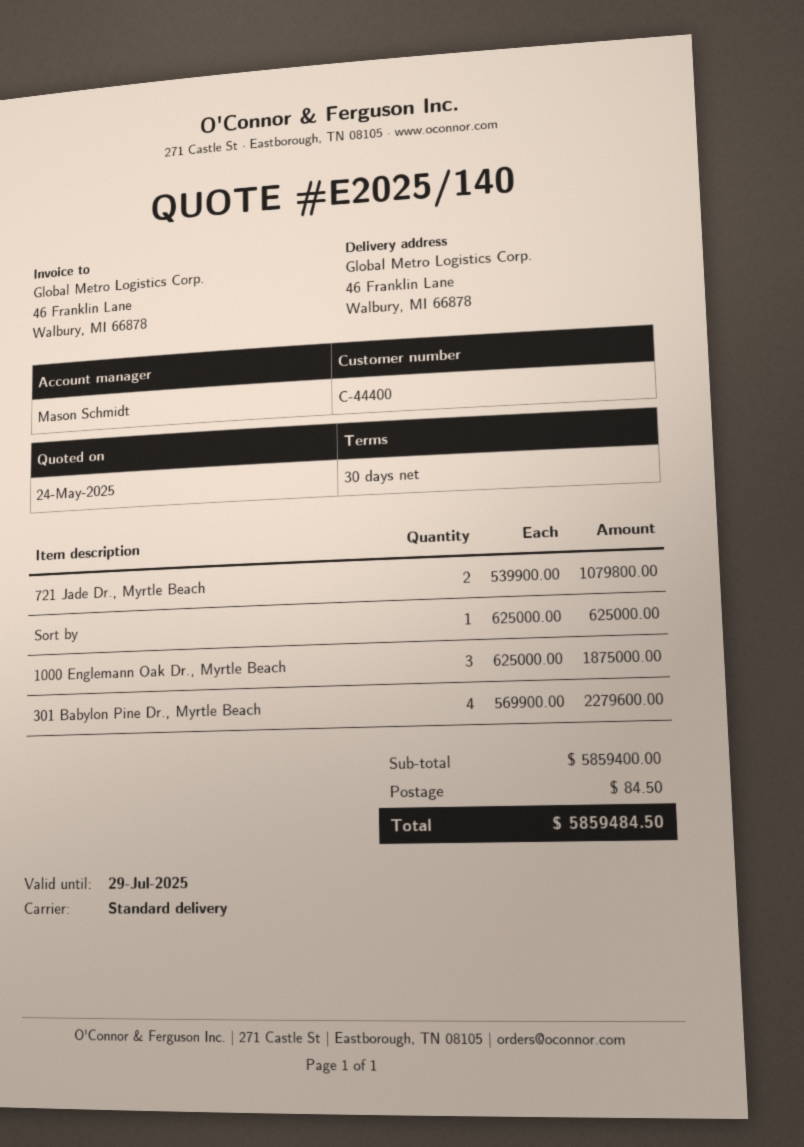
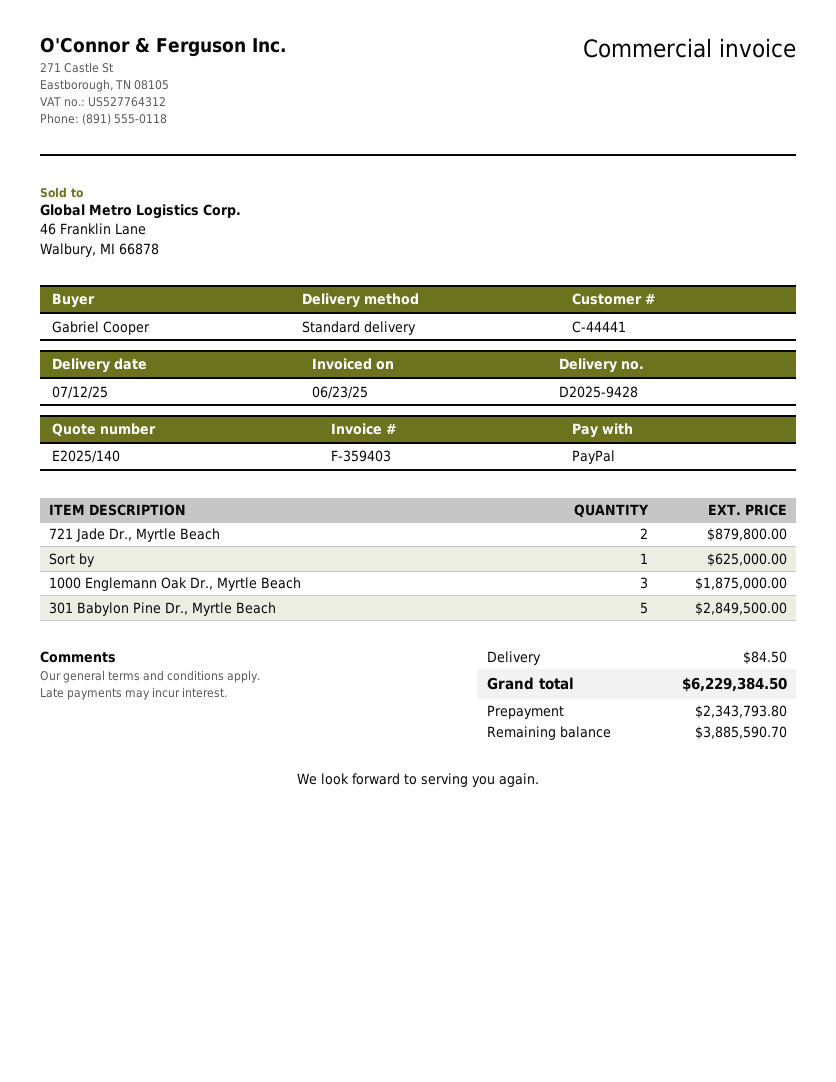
customer number: C-44400 -> C-44441
721 Jade Dr., Myrtle Beach: 2 for 1079800.00 -> 2 for 879800.00
301 Babylon Pine Dr., Myrtle Beach: 4 for 2279600.00 -> 5 for 2849500.00
total: 5859484.50 -> 6229384.50

